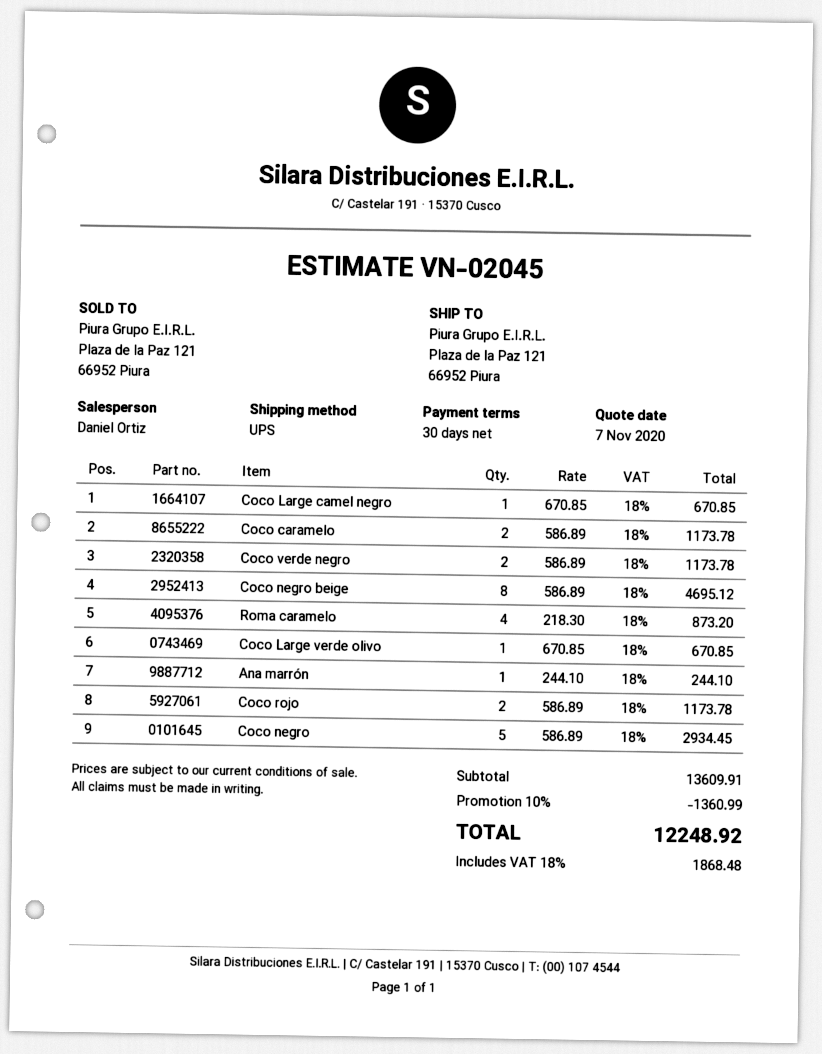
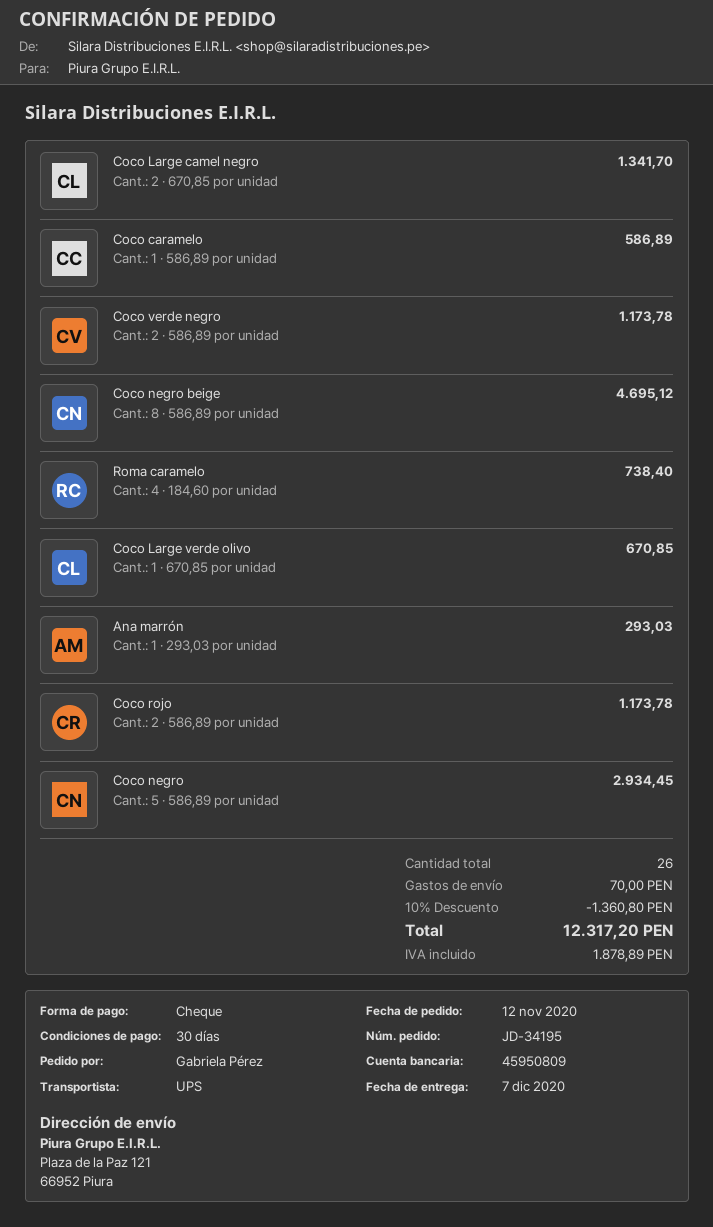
Coco Large camel negro: 1 x 670.85 = 670.85 -> 2 x 670.85 = 1341.70
Coco caramelo: 2 x 586.89 = 1173.78 -> 1 x 586.89 = 586.89
Roma caramelo: 4 x 218.30 = 873.20 -> 4 x 184.60 = 738.40
Ana marrón: 1 x 244.10 = 244.10 -> 1 x 293.03 = 293.03
discount: 10% = 1360.99 -> 10% = 1360.80
shipping: none -> 70.00
tax: 1868.48 -> 1878.89
total: 12248.92 -> 12317.20

